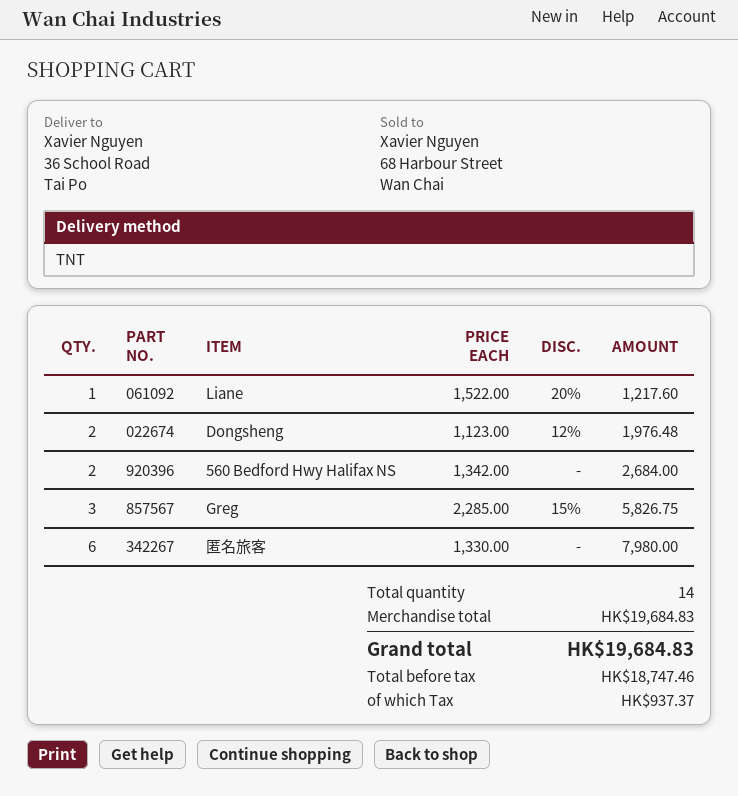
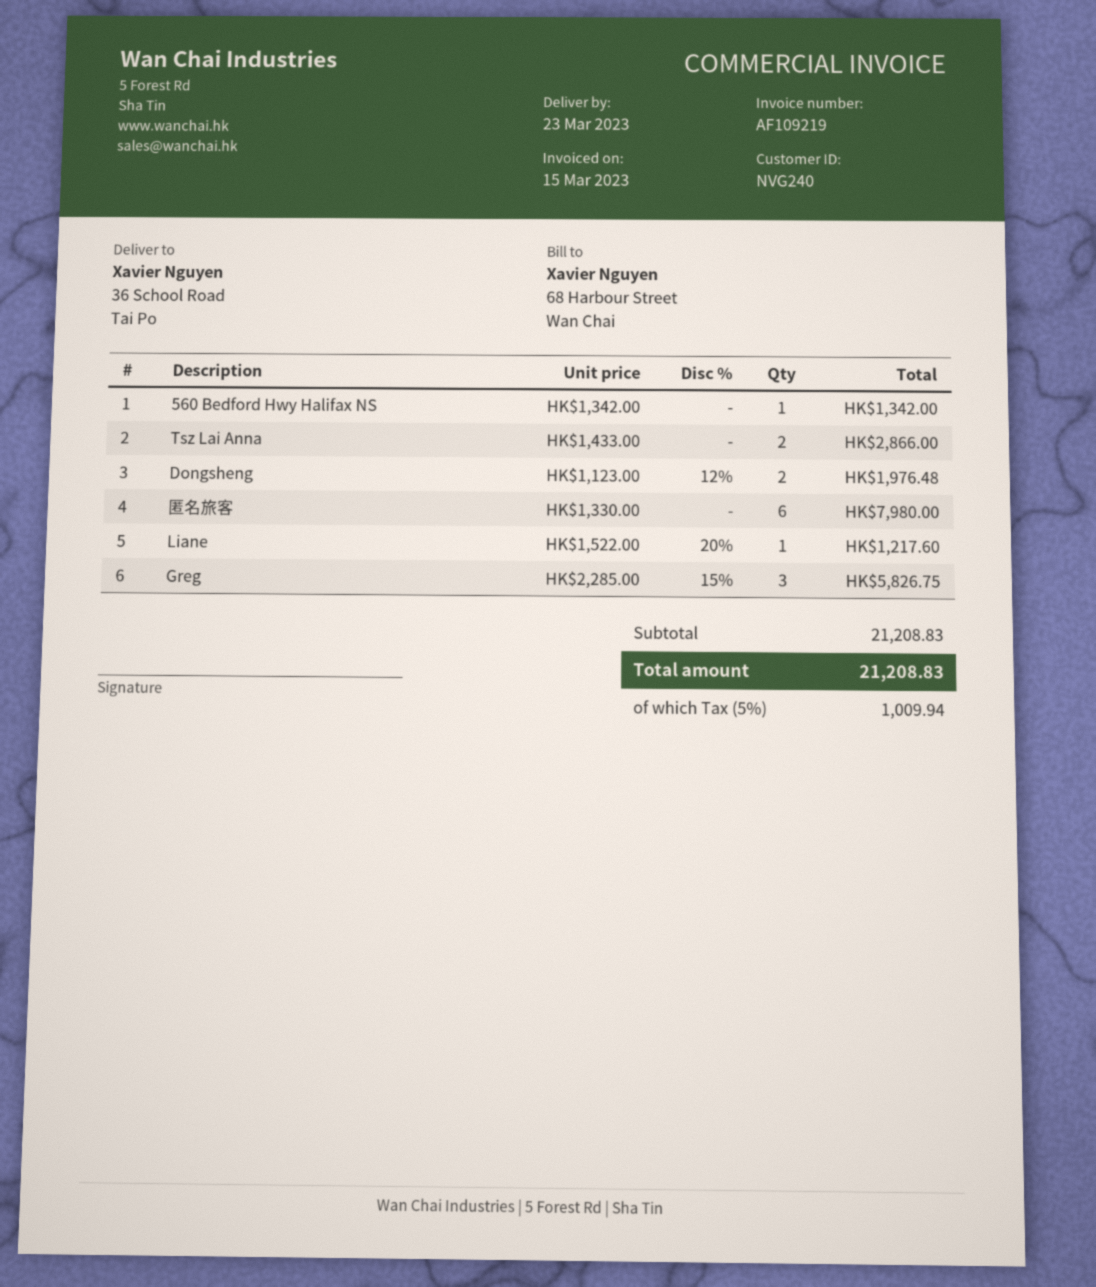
560 Bedford Hwy Halifax NS: 2 x 1342.00 = 2684.00 -> 1 x 1342.00 = 1342.00
Tsz Lai Anna: none -> 2 x 1433.00 = 2866.00
subtotal: 19684.83 -> 21208.83
tax: 937.37 -> 1009.94
total: 19684.83 -> 21208.83

